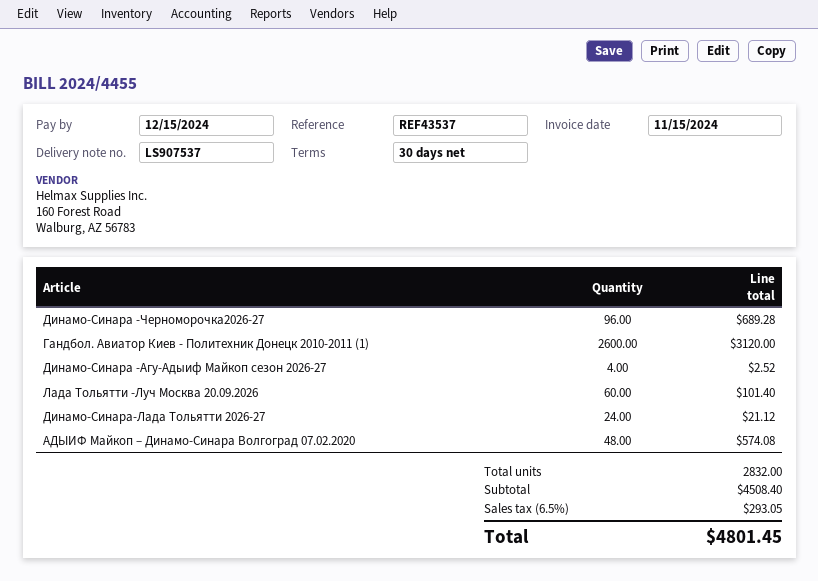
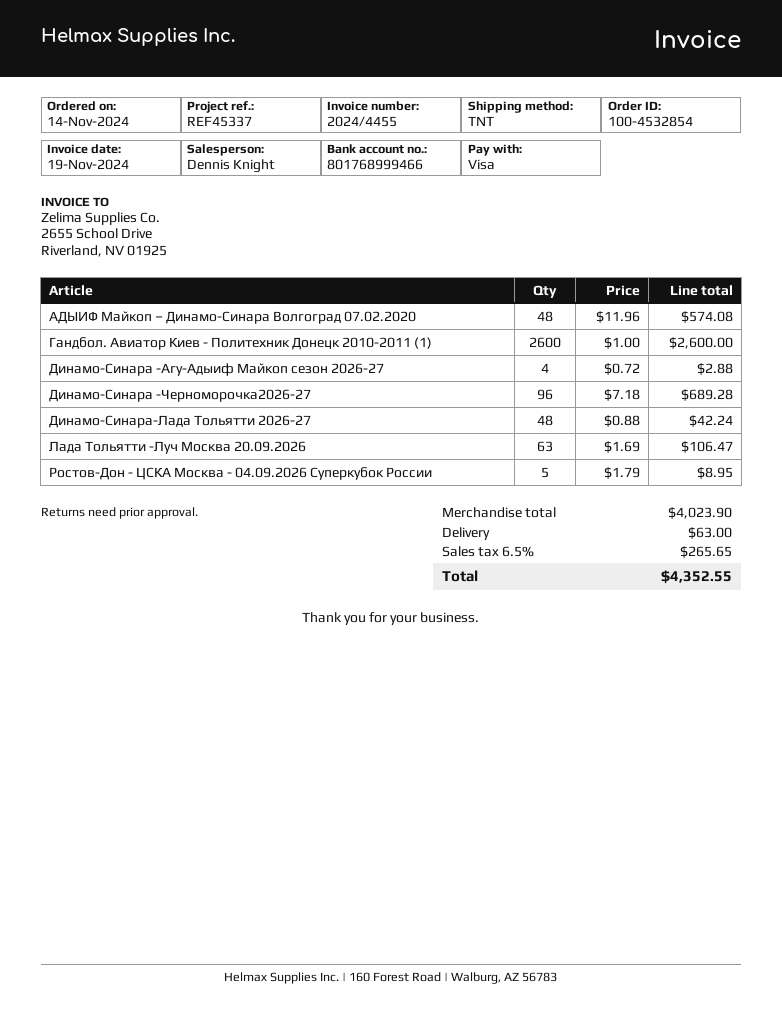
invoice date: 2024-11-15 -> 2024-11-19
reference: REF43537 -> REF45337
Гандбол. Авиатор Киев - Политехник Донецк 2010-2011 (1): 2600 for 3120.00 -> 2600 for 2600.00
Динамо-Синара -Агу-Адыиф Майкоп сезон 2026-27: 4 for 2.52 -> 4 for 2.88
Лада Тольятти -Луч Москва 20.09.2026: 60 for 101.40 -> 63 for 106.47
Динамо-Синара-Лада Тольятти 2026-27: 24 for 21.12 -> 48 for 42.24
Ростов-Дон - ЦСКА Москва - 04.09.2026 Суперкубок России: none -> 5 for 8.95
subtotal: 4508.40 -> 4023.90
shipping: none -> 63.00
tax: 6.5% = 293.05 -> 6.5% = 265.65
total: 4801.45 -> 4352.55

